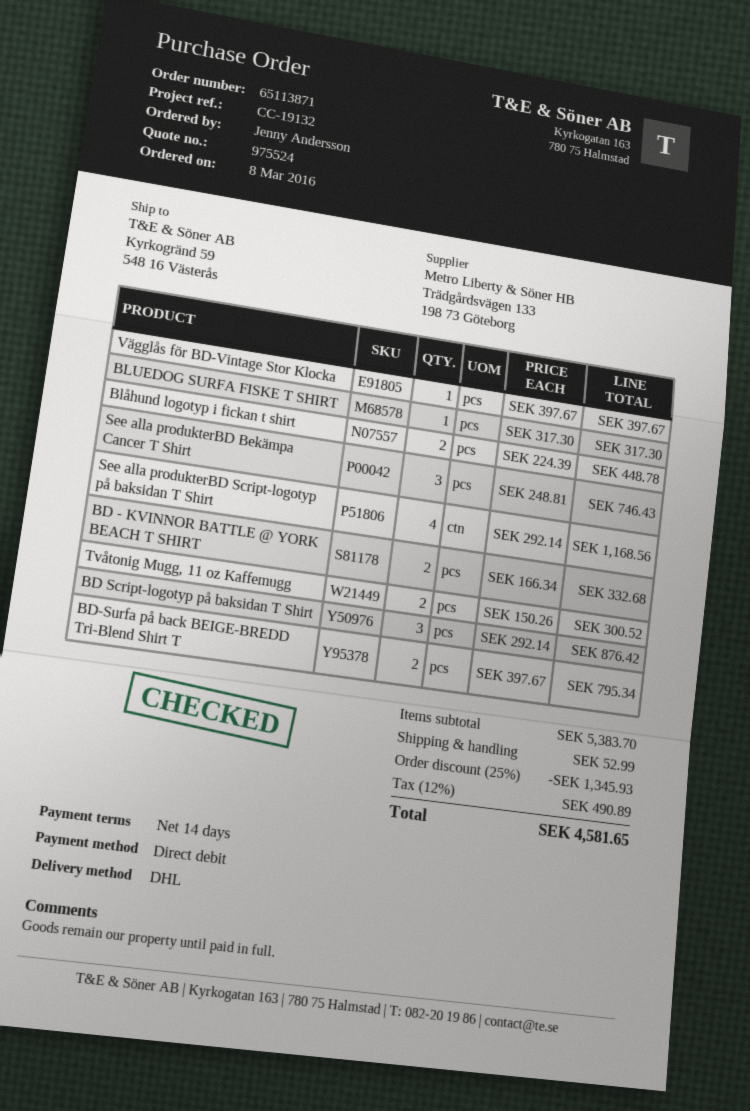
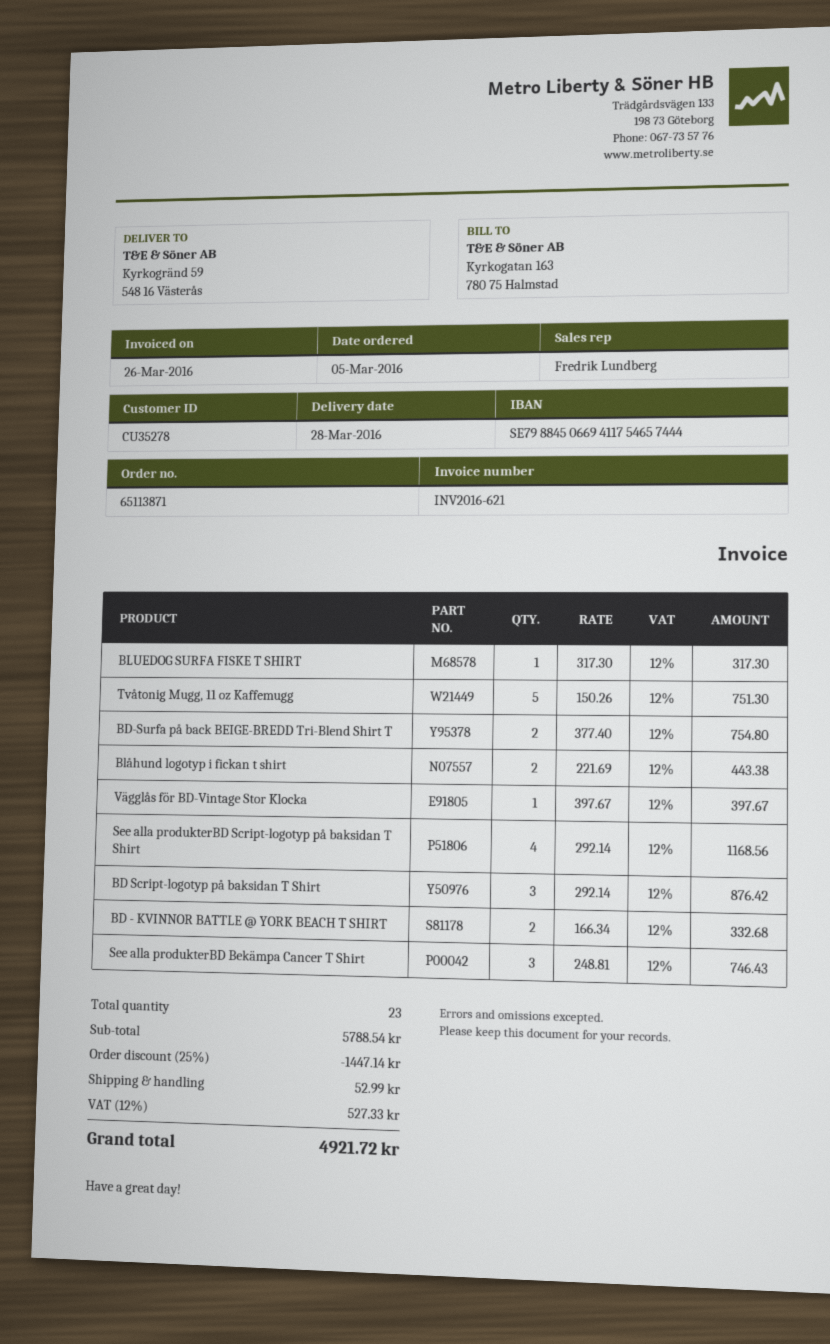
order date: 2016-03-08 -> 2016-03-05
Blåhund logotyp i fickan t shirt: 2 x 224.39 = 448.78 -> 2 x 221.69 = 443.38
Tvåtonig Mugg, 11 oz Kaffemugg: 2 x 150.26 = 300.52 -> 5 x 150.26 = 751.30
BD-Surfa på back BEIGE-BREDD Tri-Blend Shirt T: 2 x 397.67 = 795.34 -> 2 x 377.40 = 754.80
subtotal: 5383.70 -> 5788.54
discount: 25% = 1345.93 -> 25% = 1447.14
tax: 12% = 490.89 -> 12% = 527.33
total: 4581.65 -> 4921.72

